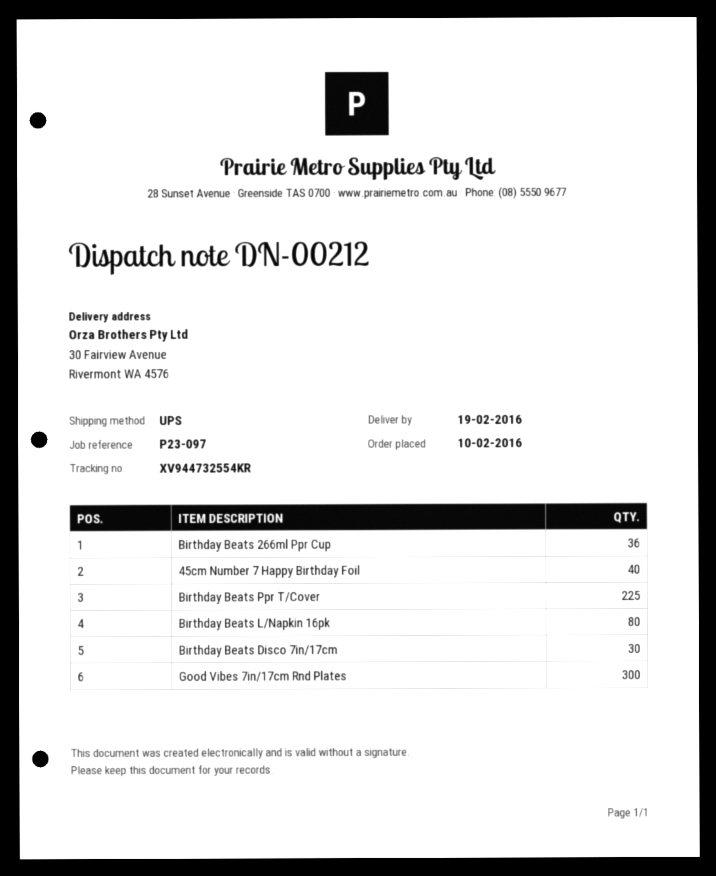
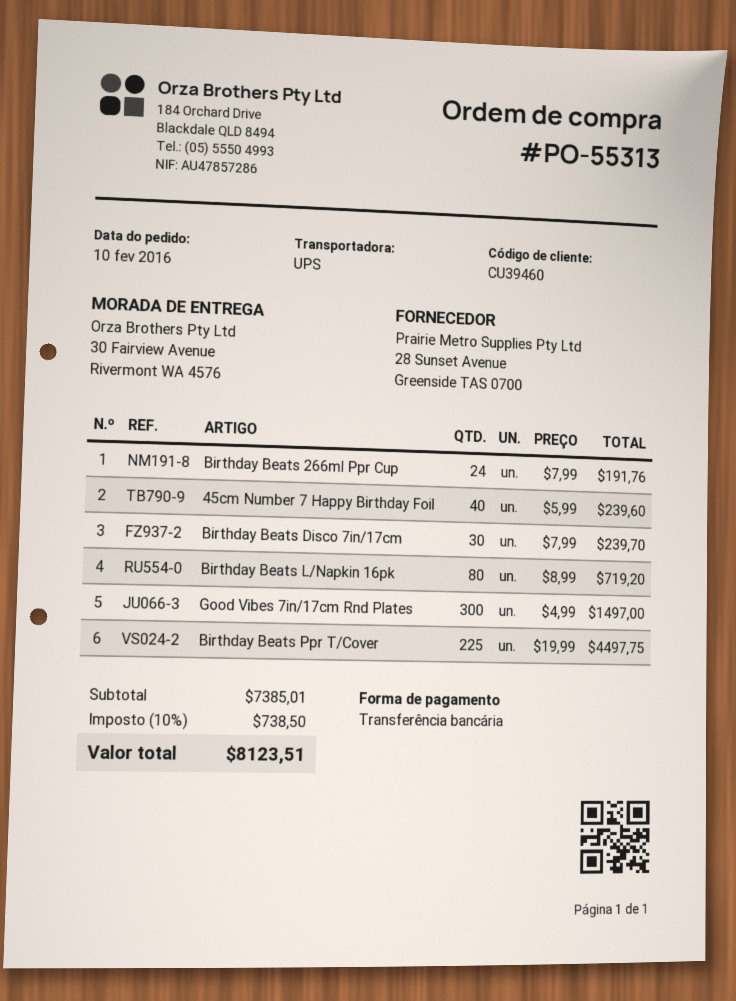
Birthday Beats 266ml Ppr Cup: 36 -> 24

